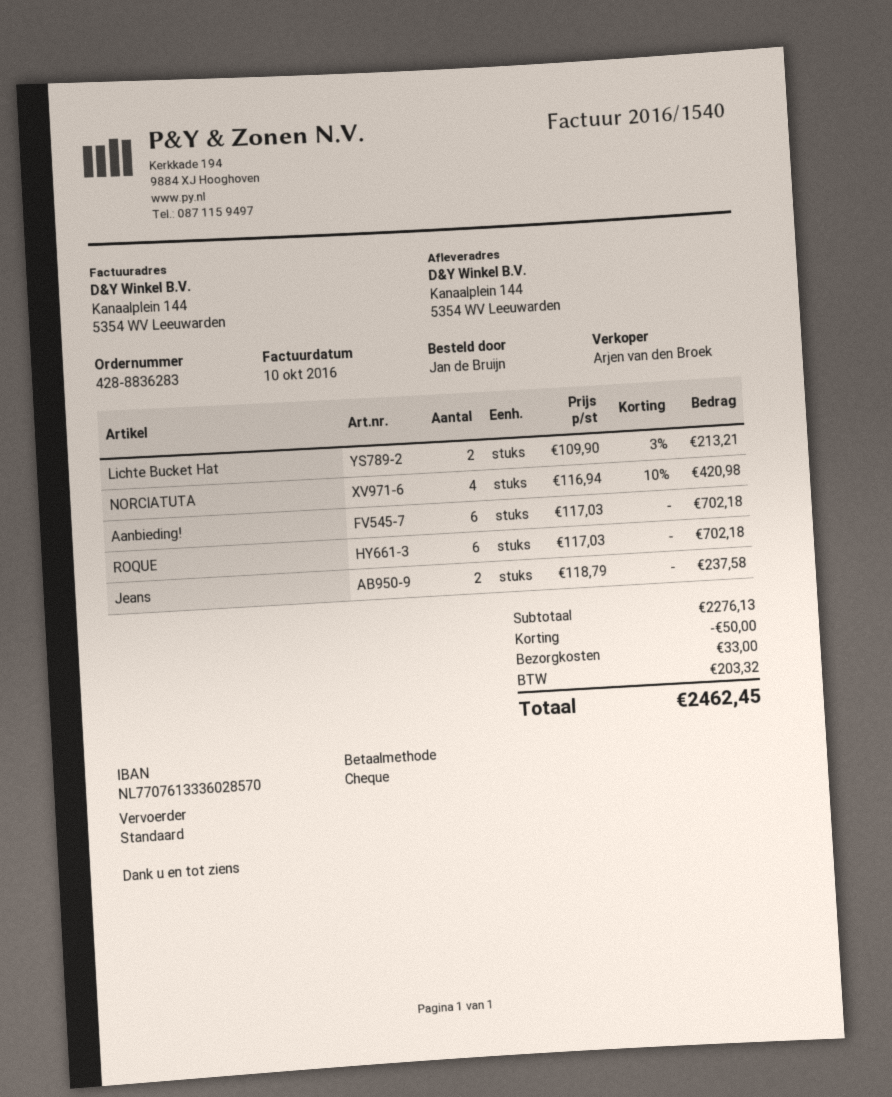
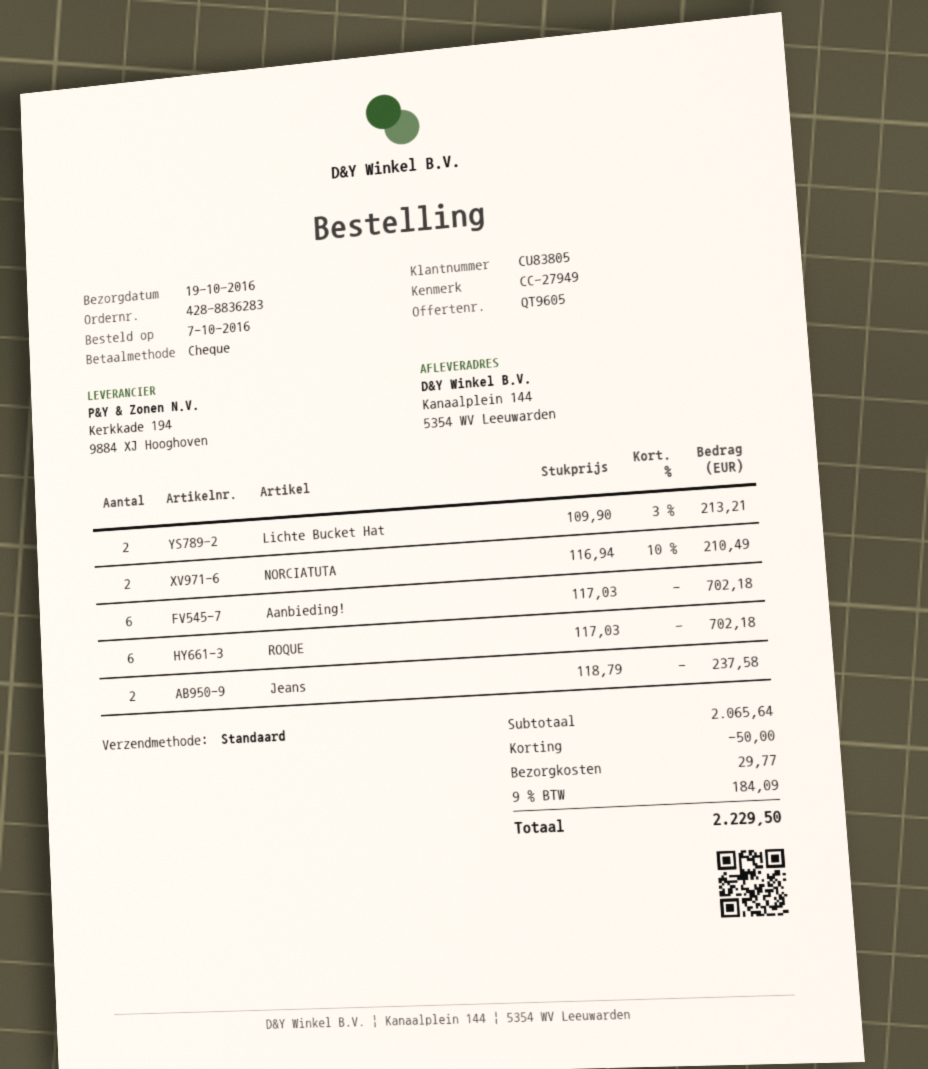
NORCIATUTA: 4 x 116.94 - 10% = 420.98 -> 2 x 116.94 - 10% = 210.49
subtotal: 2276.13 -> 2065.64
shipping: 33.00 -> 29.77
tax: 203.32 -> 184.09
total: 2462.45 -> 2229.50

